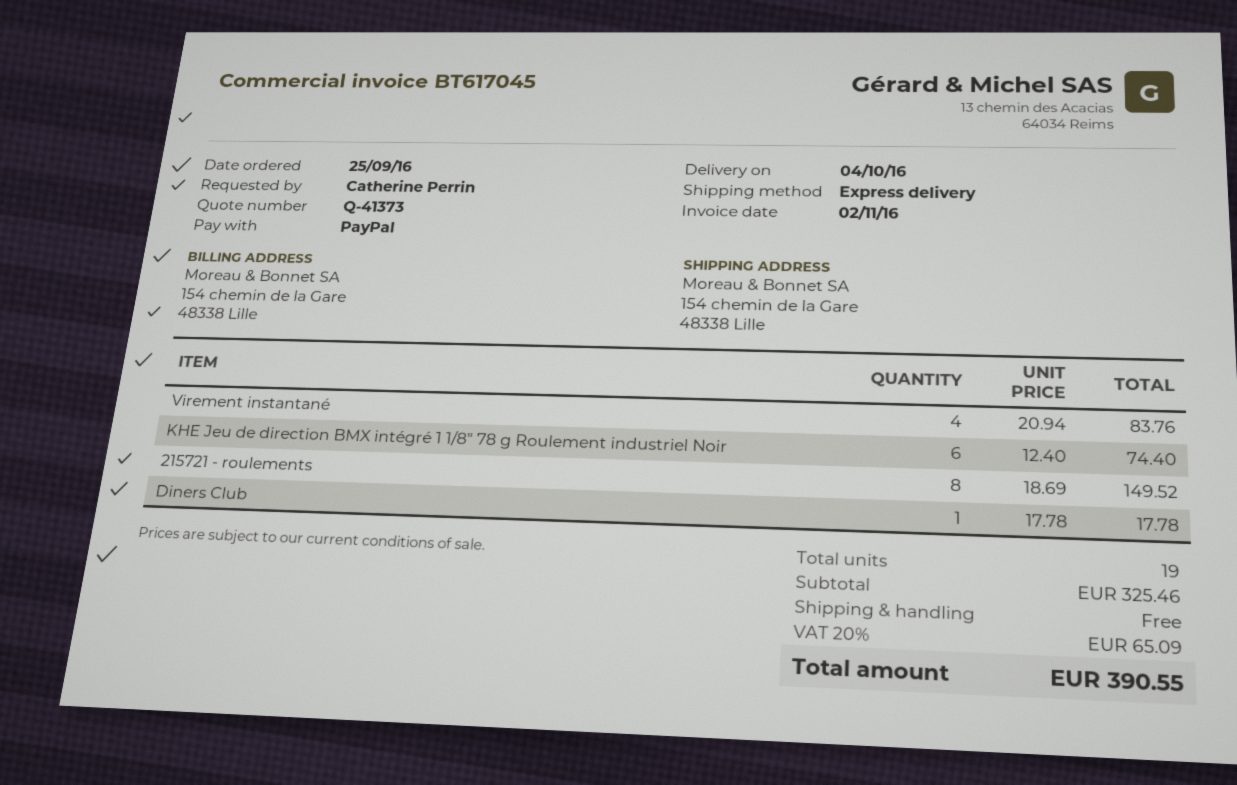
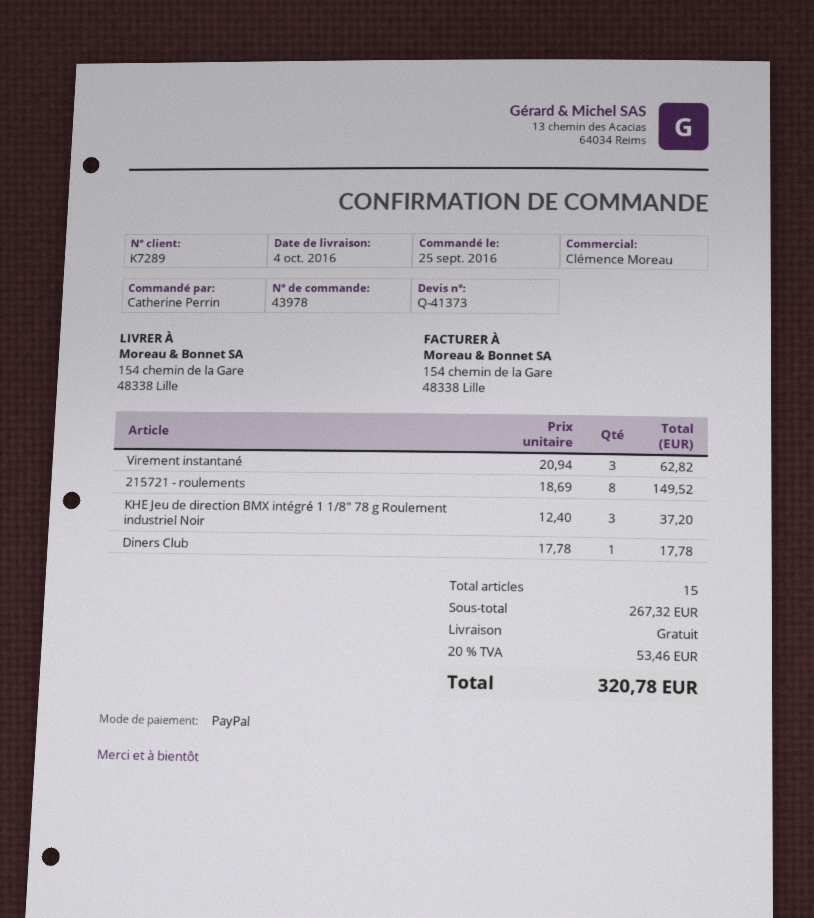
Virement instantané: 4 x 20.94 = 83.76 -> 3 x 20.94 = 62.82
KHE Jeu de direction BMX intégré 1 1/8" 78 g Roulement industriel Noir: 6 x 12.40 = 74.40 -> 3 x 12.40 = 37.20
total quantity: 19 -> 15
subtotal: 325.46 -> 267.32
tax: 20% = 65.09 -> 20% = 53.46
total: 390.55 -> 320.78

